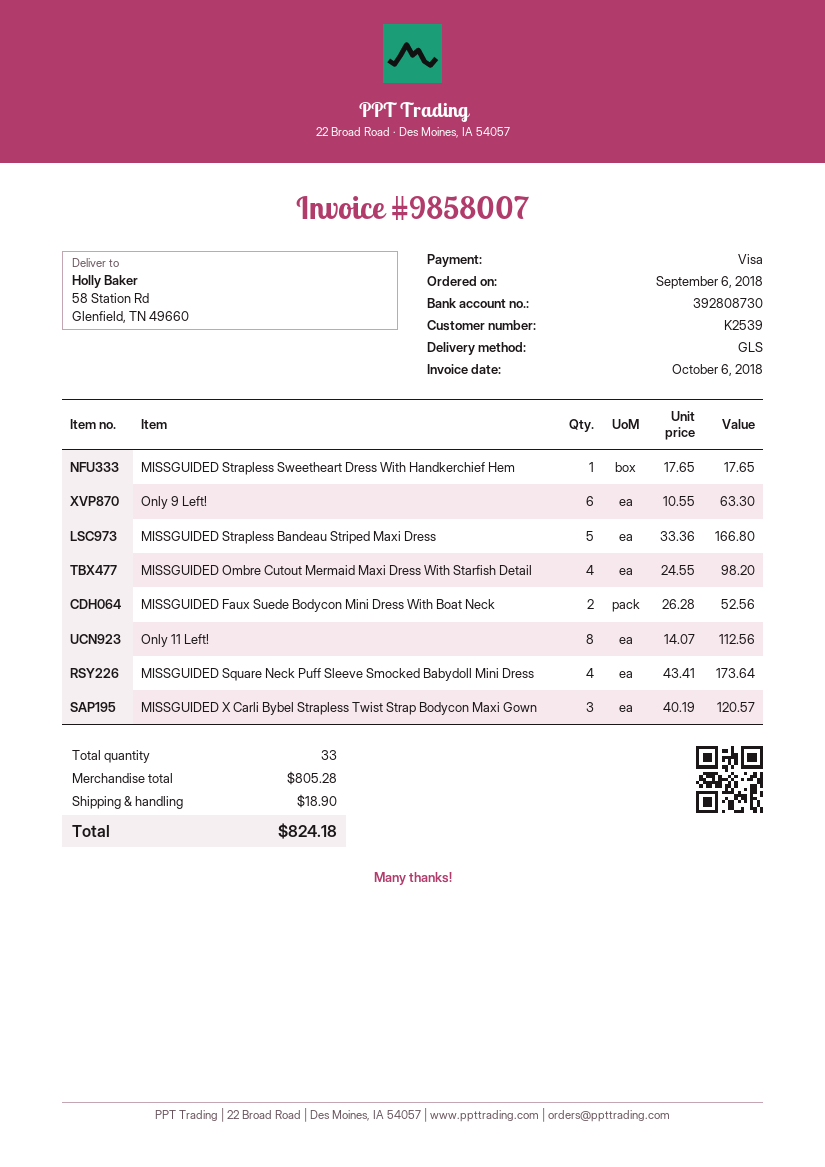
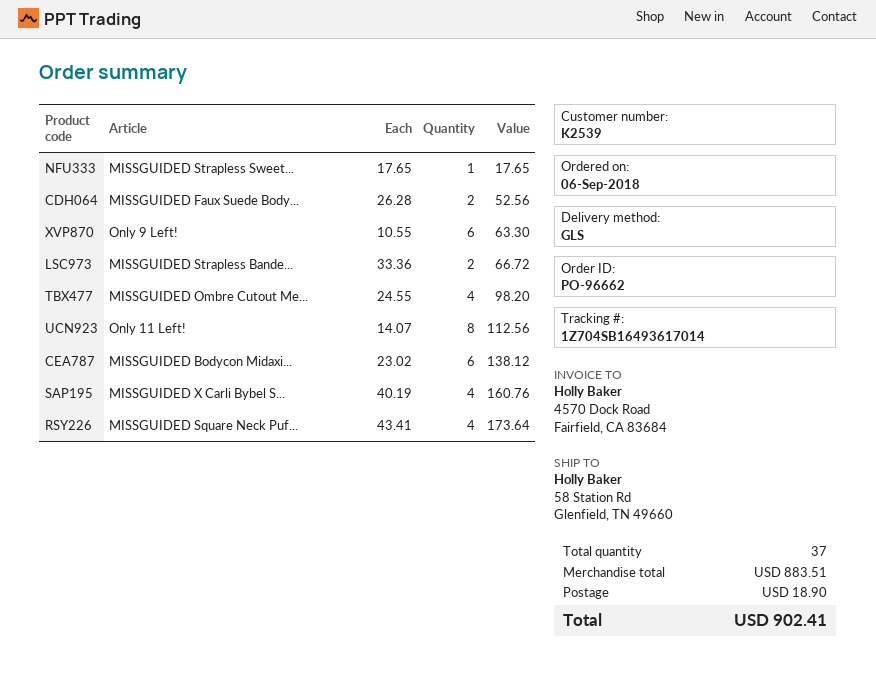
MISSGUIDED Strapless Bandeau Striped Maxi Dress: 5 x 33.36 = 166.80 -> 2 x 33.36 = 66.72
MISSGUIDED X Carli Bybel Strapless Twist Strap Bodycon Maxi Gown: 3 x 40.19 = 120.57 -> 4 x 40.19 = 160.76
MISSGUIDED Bodycon Midaxi...: none -> 6 x 23.02 = 138.12
total quantity: 33 -> 37
subtotal: 805.28 -> 883.51
total: 824.18 -> 902.41

